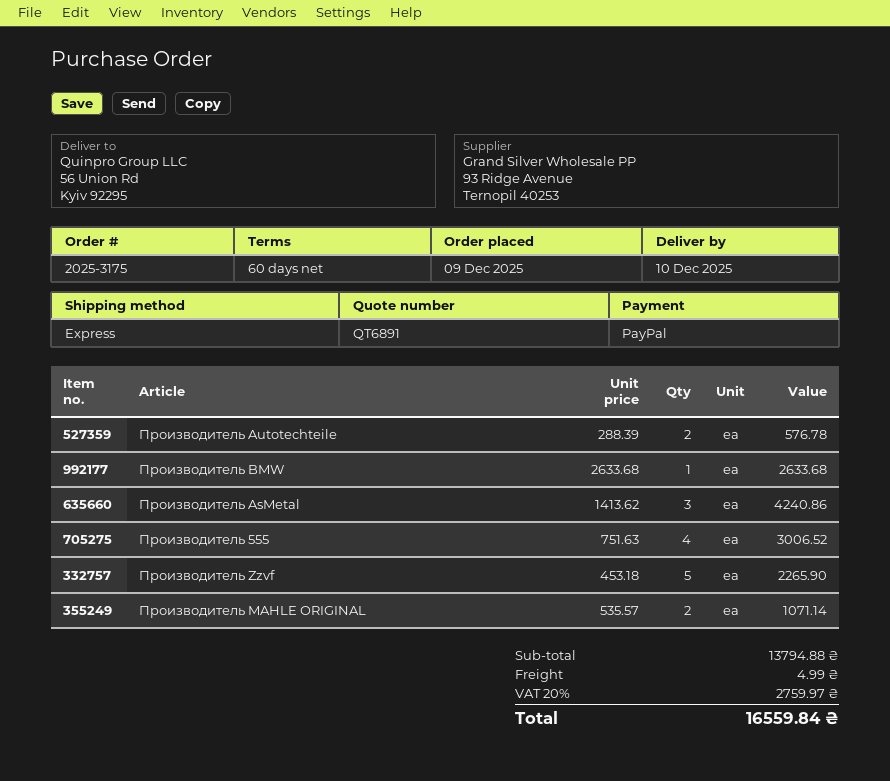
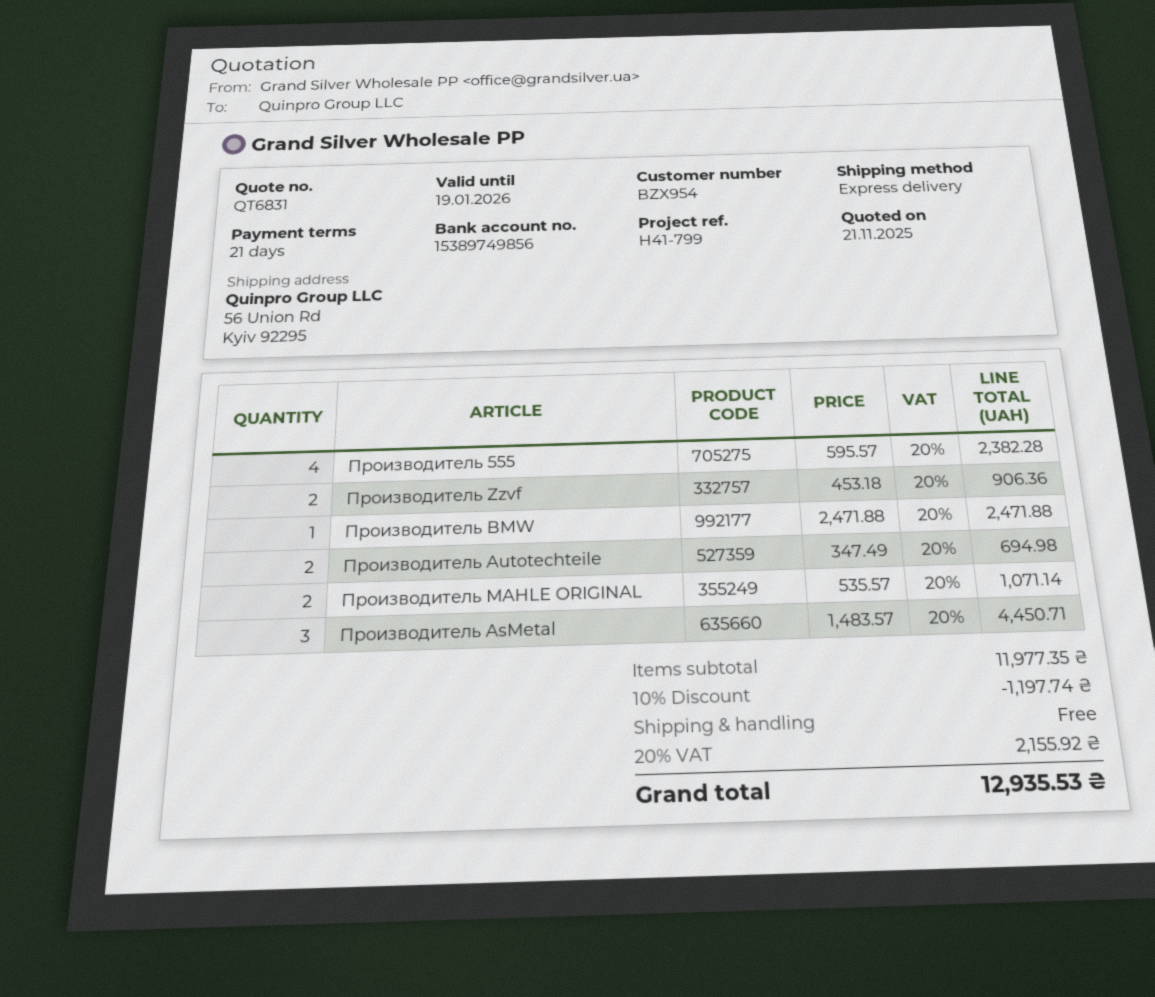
quote number: QT6891 -> QT6831
payment terms: 60 days -> 21 days
Производитель Autotechteile: 2 x 288.39 = 576.78 -> 2 x 347.49 = 694.98
Производитель BMW: 1 x 2633.68 = 2633.68 -> 1 x 2471.88 = 2471.88
Производитель AsMetal: 3 x 1413.62 = 4240.86 -> 3 x 1483.57 = 4450.71
Производитель 555: 4 x 751.63 = 3006.52 -> 4 x 595.57 = 2382.28
Производитель Zzvf: 5 x 453.18 = 2265.90 -> 2 x 453.18 = 906.36
subtotal: 13794.88 -> 11977.35
discount: none -> 10% = 1197.74
shipping: 4.99 -> 0.00
tax: 20% = 2759.97 -> 20% = 2155.92
total: 16559.84 -> 12935.53

